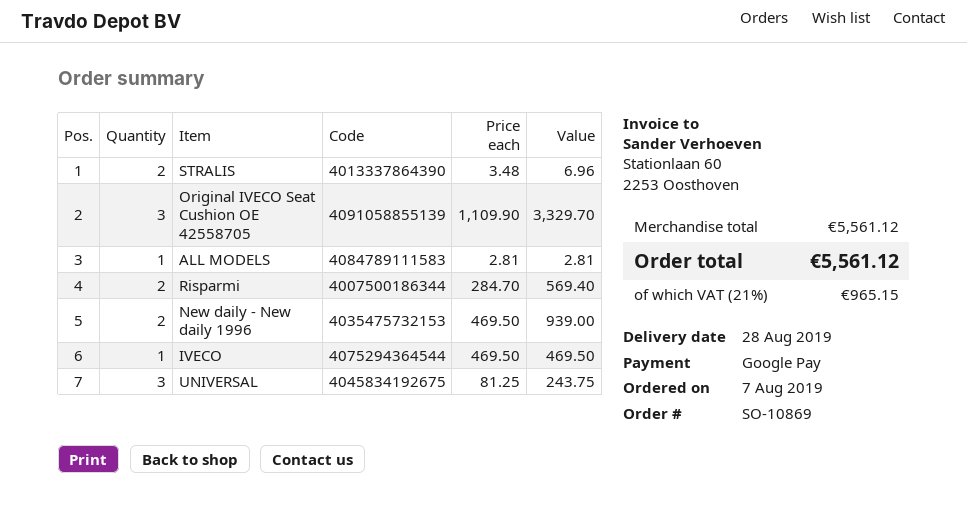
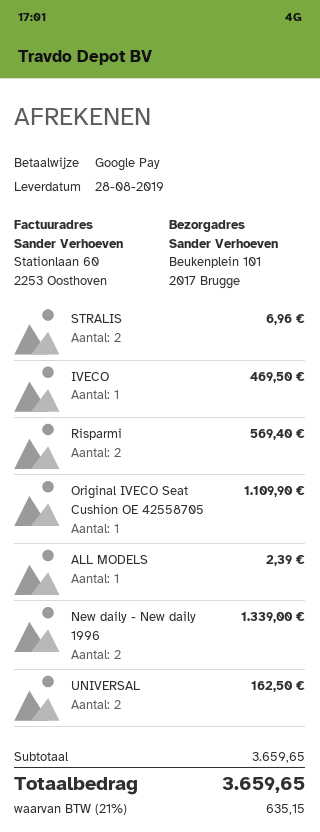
Original IVECO Seat Cushion OE 42558705: 3 for 3329.70 -> 1 for 1109.90
ALL MODELS: 1 for 2.81 -> 1 for 2.39
New daily - New daily 1996: 2 for 939.00 -> 2 for 1339.00
UNIVERSAL: 3 for 243.75 -> 2 for 162.50
subtotal: 5561.12 -> 3659.65
tax: 21% = 965.15 -> 21% = 635.15
total: 5561.12 -> 3659.65

